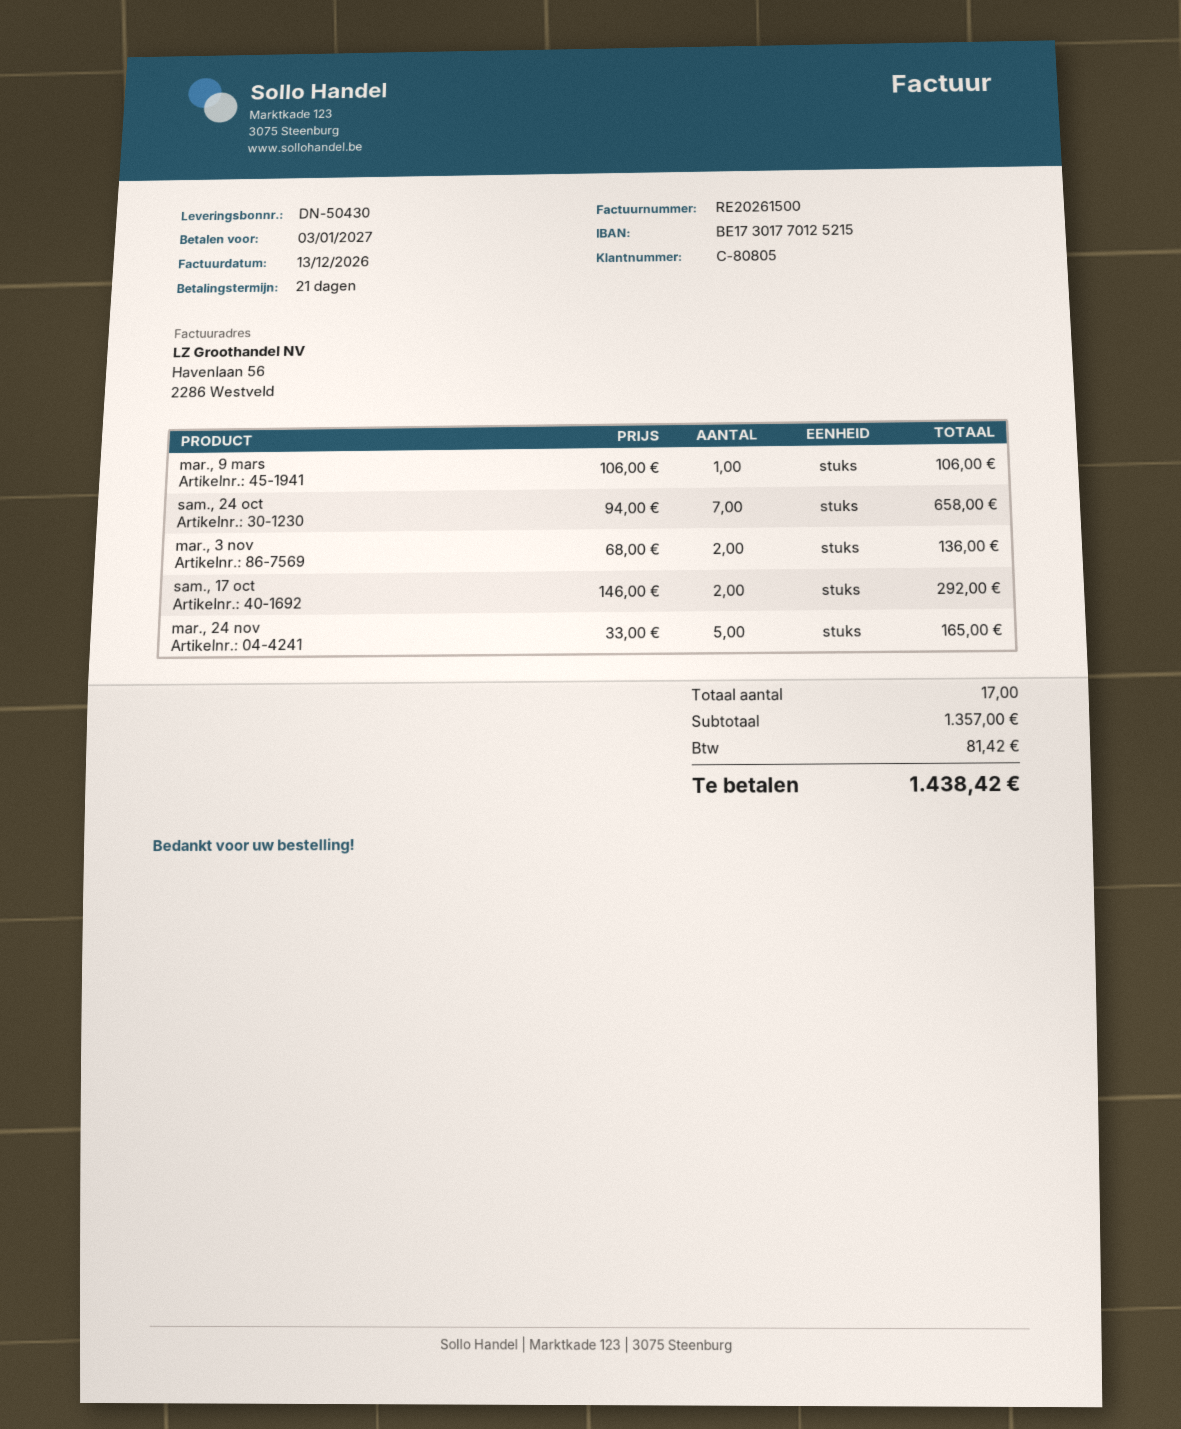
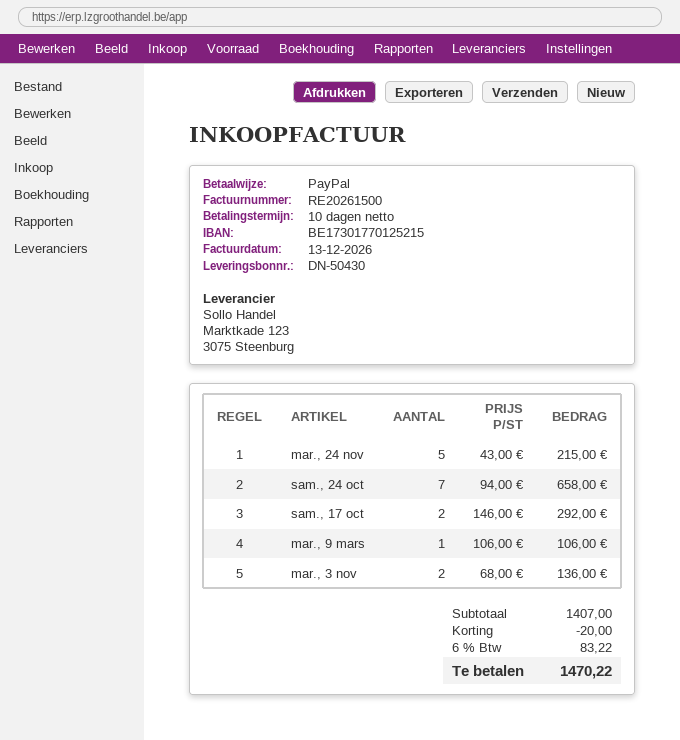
payment terms: 21 days -> 10 days
mar., 24 nov: 5 x 33.00 = 165.00 -> 5 x 43.00 = 215.00
subtotal: 1357.00 -> 1407.00
discount: none -> 20.00
tax: 81.42 -> 83.22
total: 1438.42 -> 1470.22

